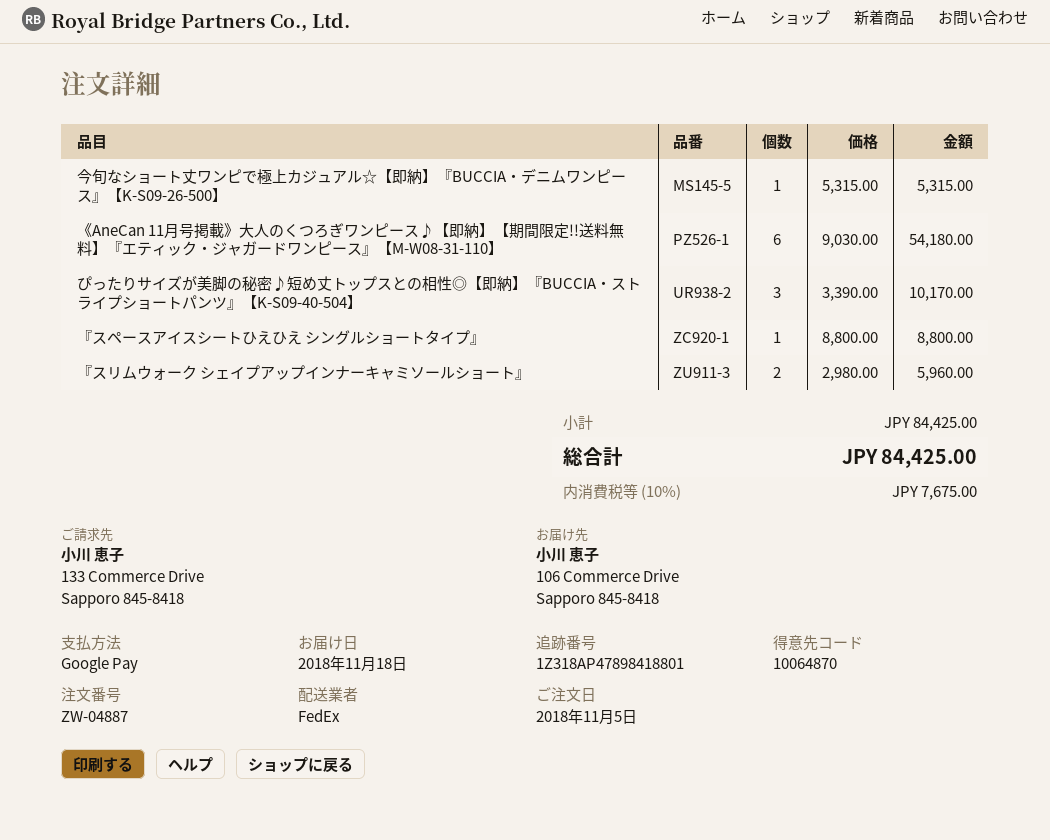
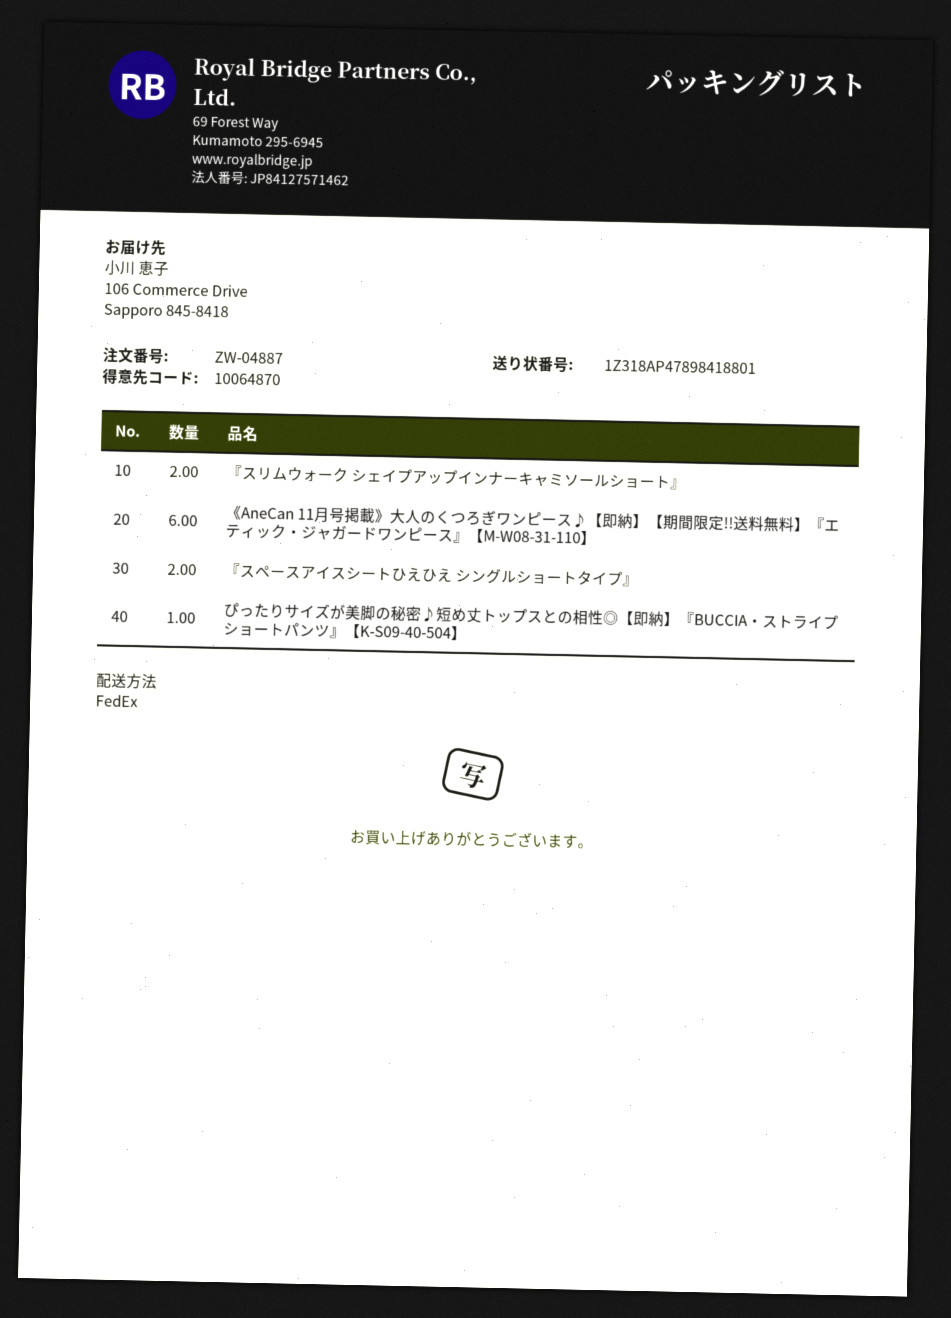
今旬なショート丈ワンピで極上カジュアル☆【即納】『BUCCIA・デニムワンピース』【K-S09-26-500】: 1 -> none
ぴったりサイズが美脚の秘密♪短め丈トップスとの相性◎【即納】『BUCCIA・ストライプショートパンツ』【K-S09-40-504】: 3 -> 1
『スペースアイスシートひえひえ シングルショートタイプ』: 1 -> 2

